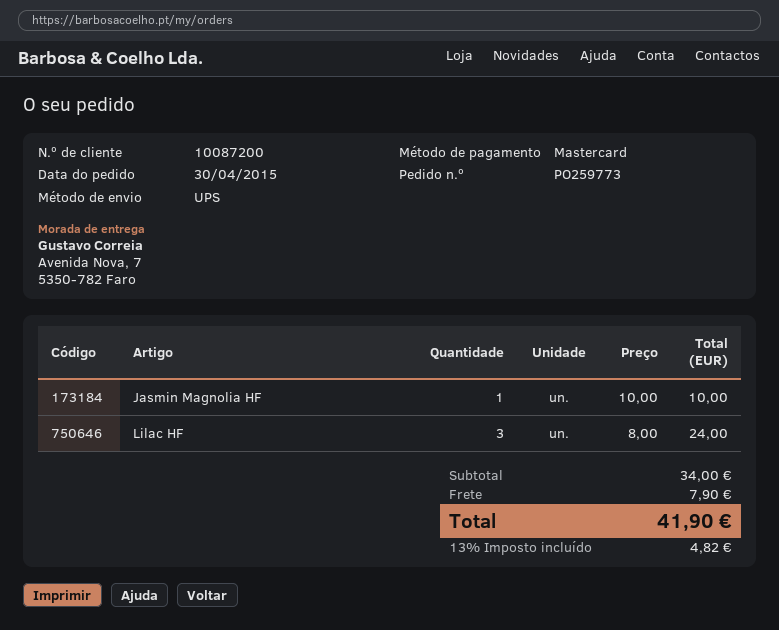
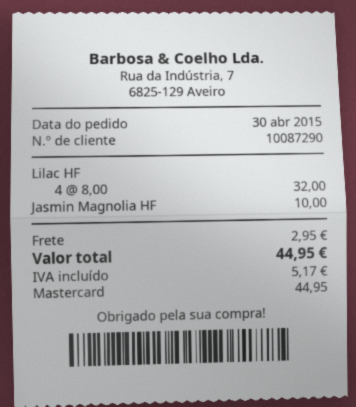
customer number: 10087200 -> 10087290
Lilac HF: 3 x 8.00 = 24.00 -> 4 x 8.00 = 32.00
shipping: 7.90 -> 2.95
tax: 4.82 -> 5.17
total: 41.90 -> 44.95

